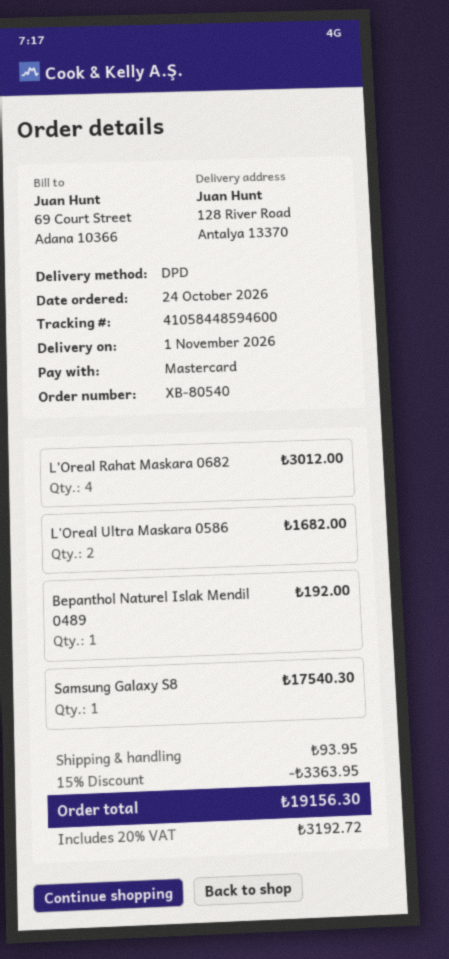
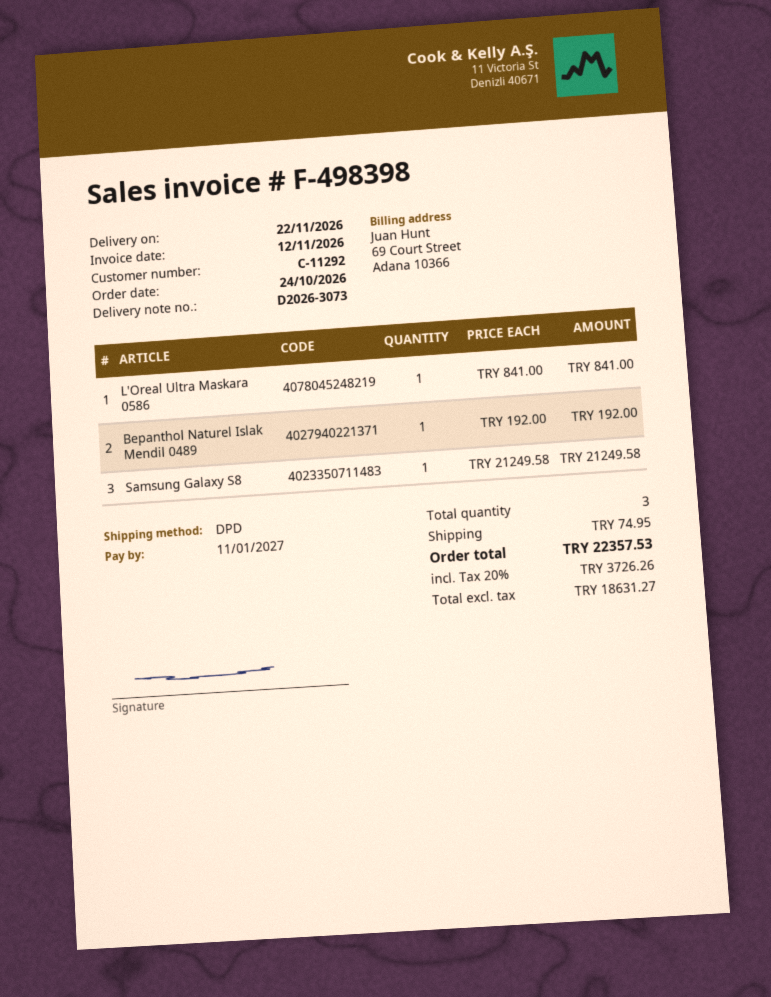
delivery date: 2026-11-01 -> 2026-11-22
L'Oreal Rahat Maskara 0682: 4 for 3012.00 -> none
L'Oreal Ultra Maskara 0586: 2 for 1682.00 -> 1 for 841.00
Samsung Galaxy S8: 1 for 17540.30 -> 1 for 21249.58
discount: 15% = 3363.95 -> none
shipping: 93.95 -> 74.95
tax: 20% = 3192.72 -> 20% = 3726.26
total: 19156.30 -> 22357.53

